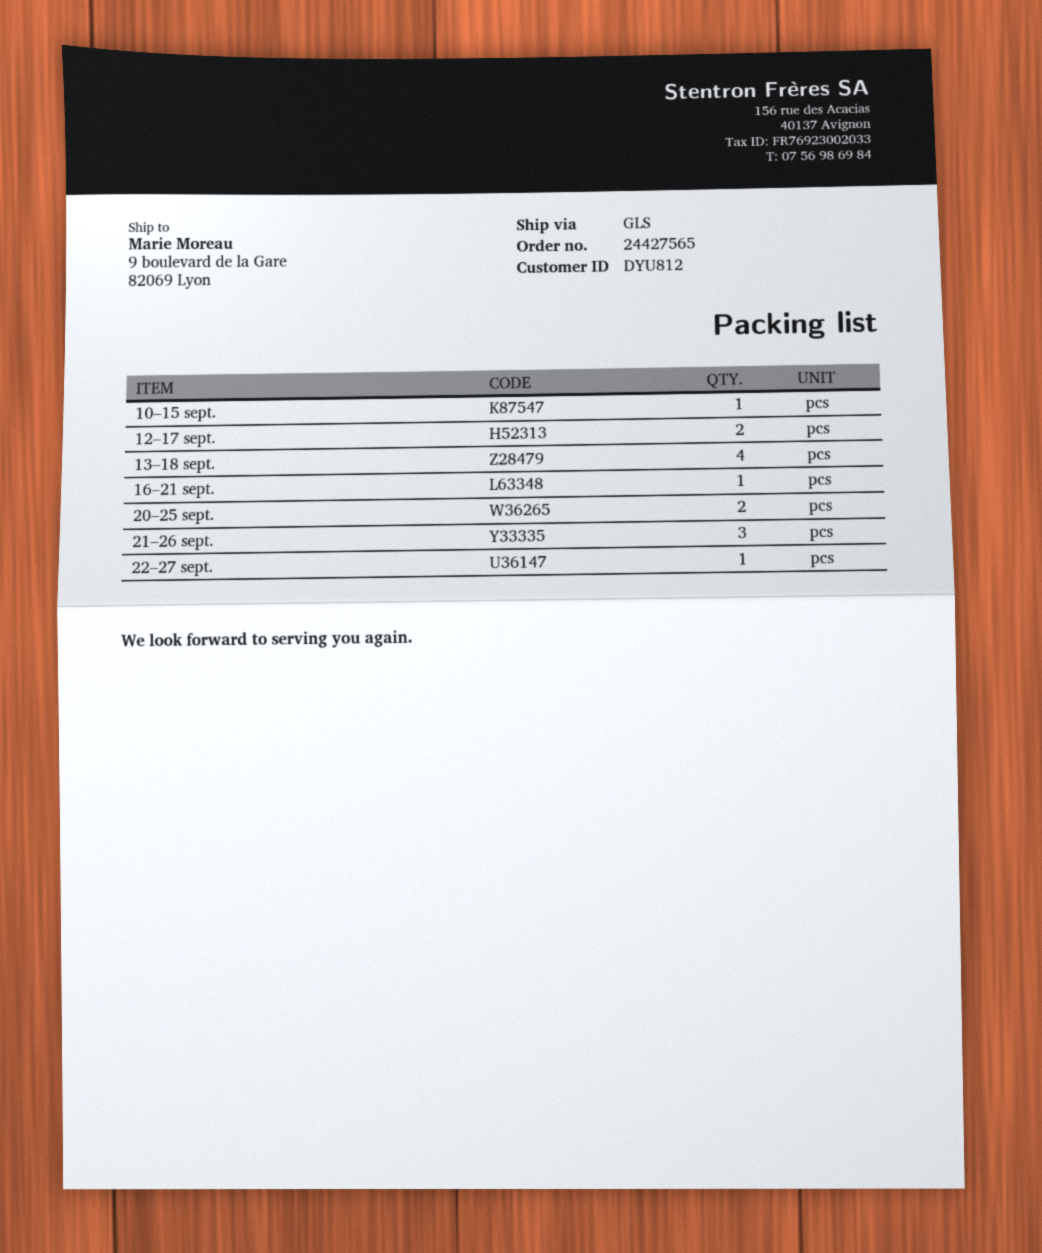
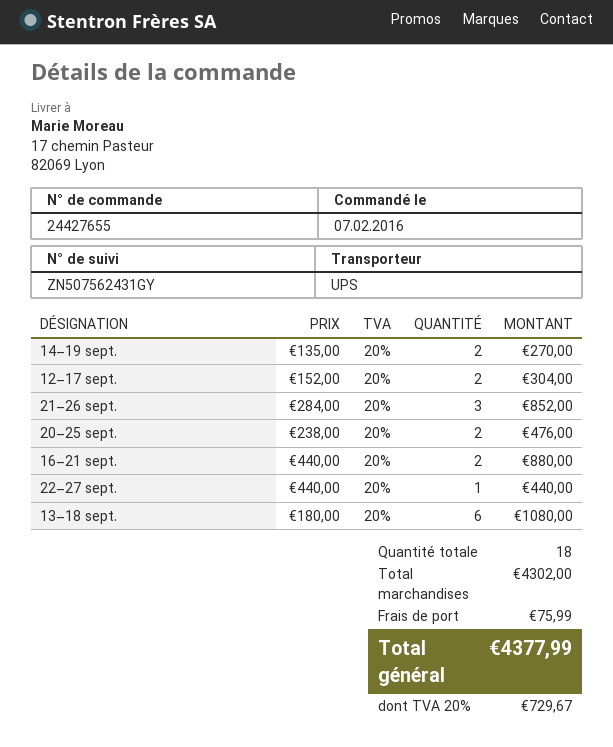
order number: 24427565 -> 24427655
shipping method: GLS -> UPS
ship to: 9 boulevard de la Gare, 82069 Lyon -> 17 chemin Pasteur, 82069 Lyon
10–15 sept.: 1 -> none
13–18 sept.: 4 -> 6
16–21 sept.: 1 -> 2
14–19 sept.: none -> 2

